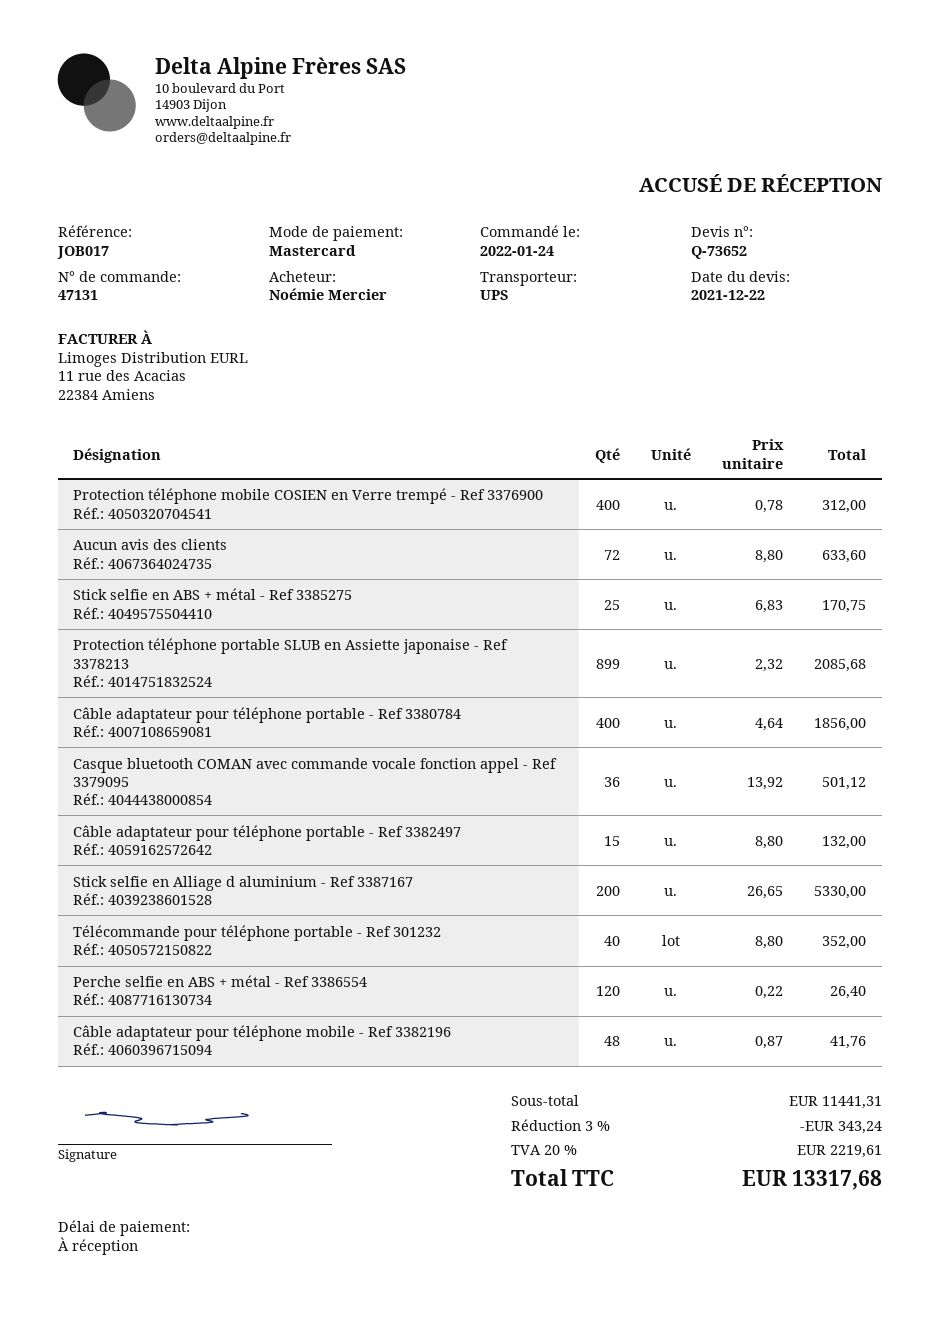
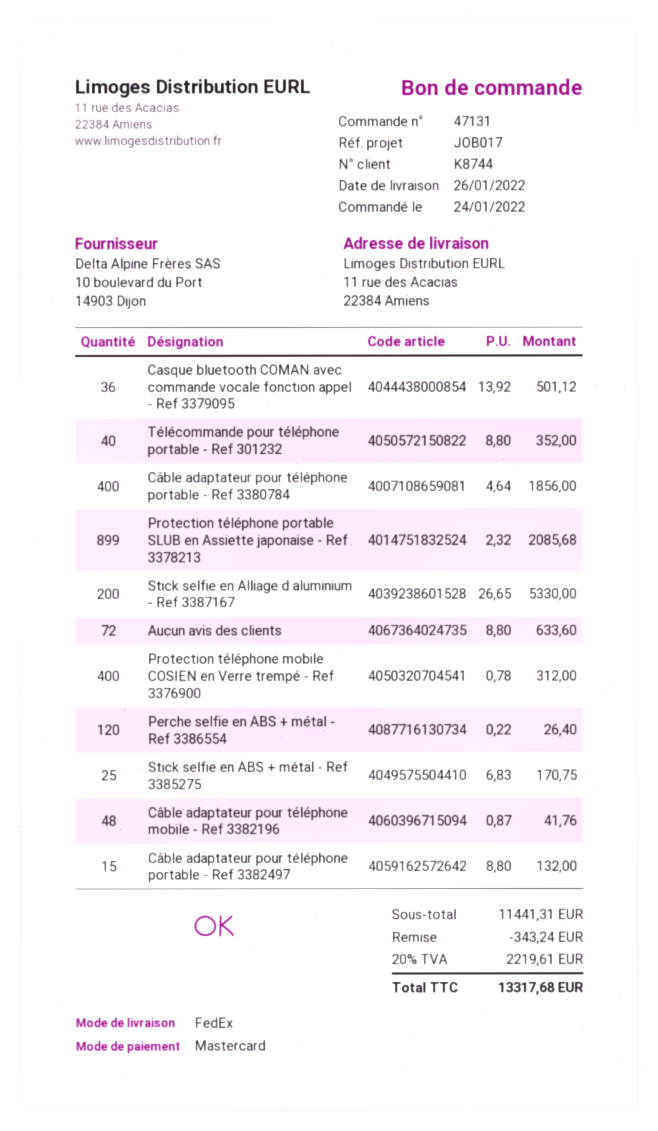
shipping method: UPS -> FedEx

